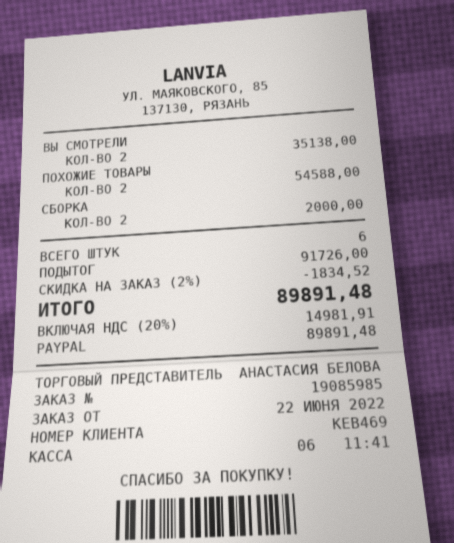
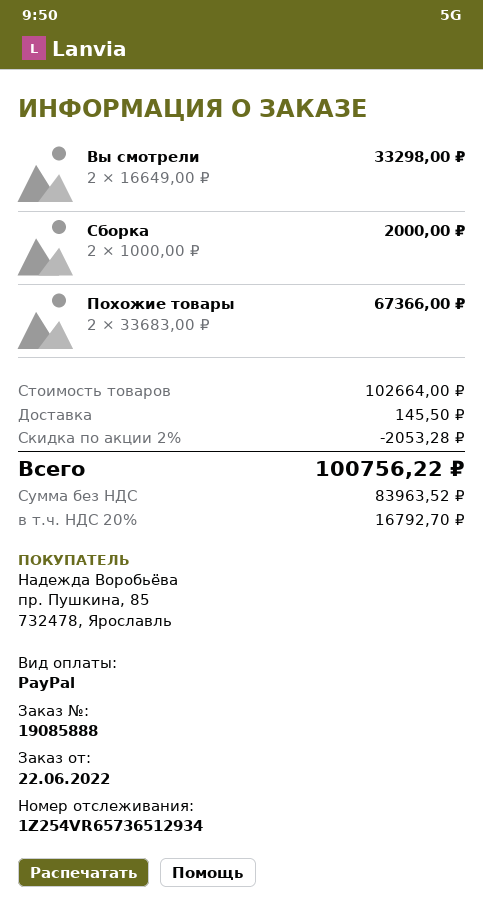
order number: 19085985 -> 19085888
ВЫ СМОТРЕЛИ: 2 for 35138.00 -> 2 for 33298.00
ПОХОЖИЕ ТОВАРЫ: 2 for 54588.00 -> 2 for 67366.00
subtotal: 91726.00 -> 102664.00
discount: 2% = 1834.52 -> 2% = 2053.28
shipping: none -> 145.50
tax: 20% = 14981.91 -> 20% = 16792.70
total: 89891.48 -> 100756.22

